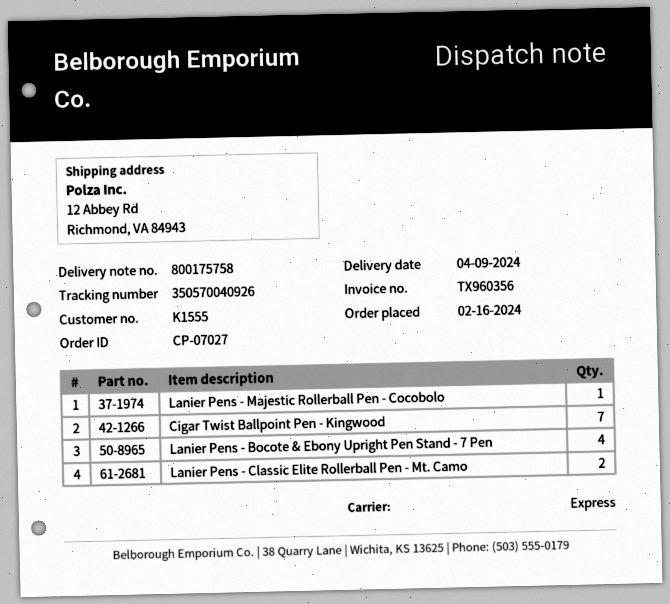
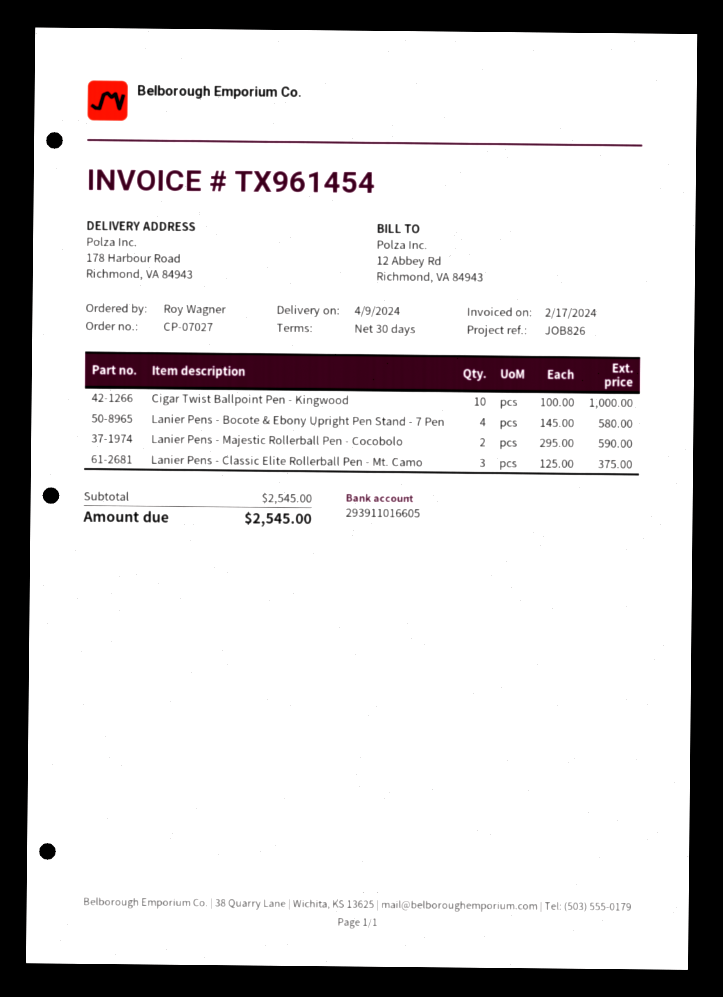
invoice number: TX960356 -> TX961454
ship to: 12 Abbey Rd, Richmond, VA 84943 -> 178 Harbour Road, Richmond, VA 84943
Lanier Pens - Majestic Rollerball Pen - Cocobolo: 1 -> 2
Cigar Twist Ballpoint Pen - Kingwood: 7 -> 10
Lanier Pens - Classic Elite Rollerball Pen - Mt. Camo: 2 -> 3

